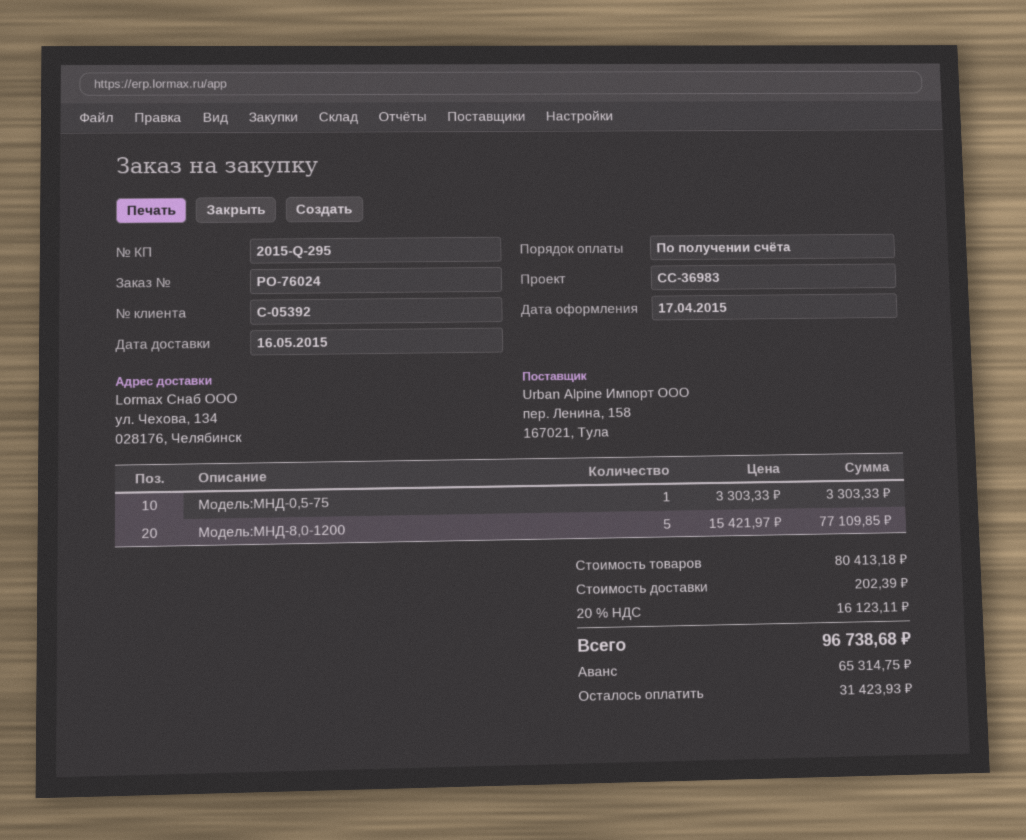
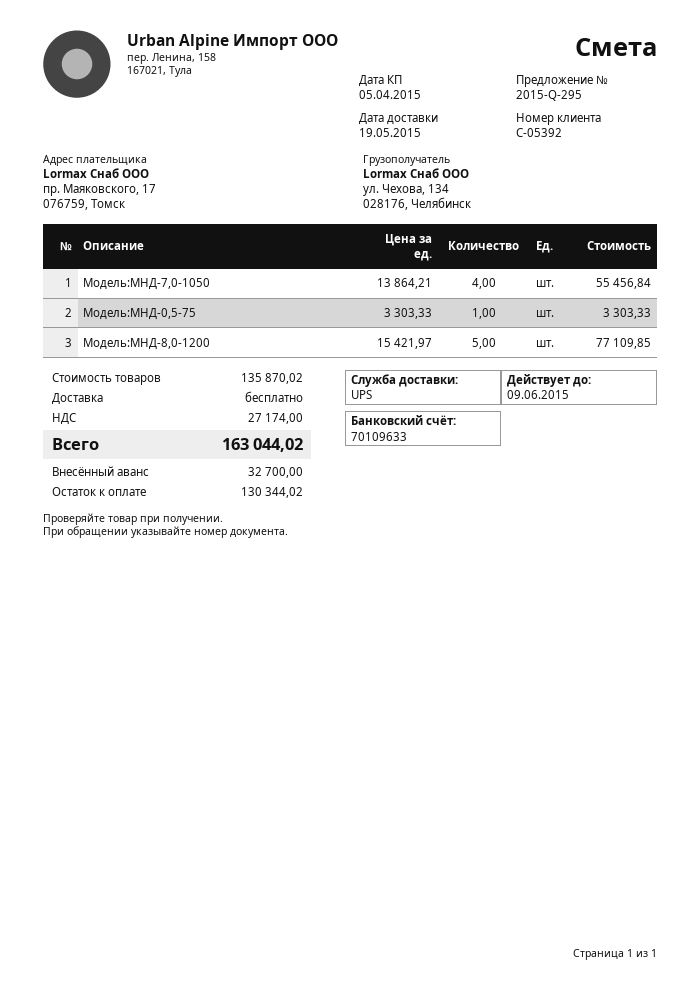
delivery date: 2015-05-16 -> 2015-05-19
Модель:МНД-7,0-1050: none -> 4 x 13864.21 = 55456.84
subtotal: 80413.18 -> 135870.02
shipping: 202.39 -> 0.00
tax: 16123.11 -> 27174.00
total: 96738.68 -> 163044.02
deposit: 65314.75 -> 32700.00
balance: 31423.93 -> 130344.02

